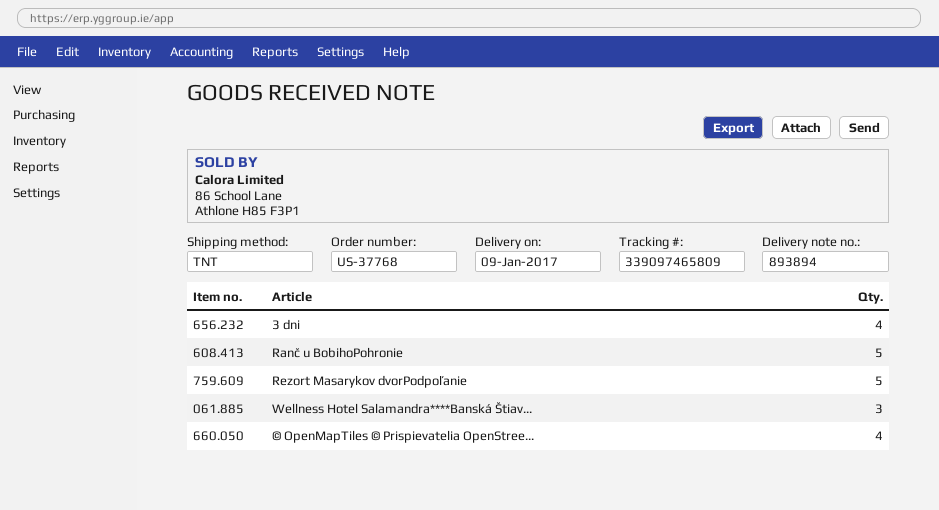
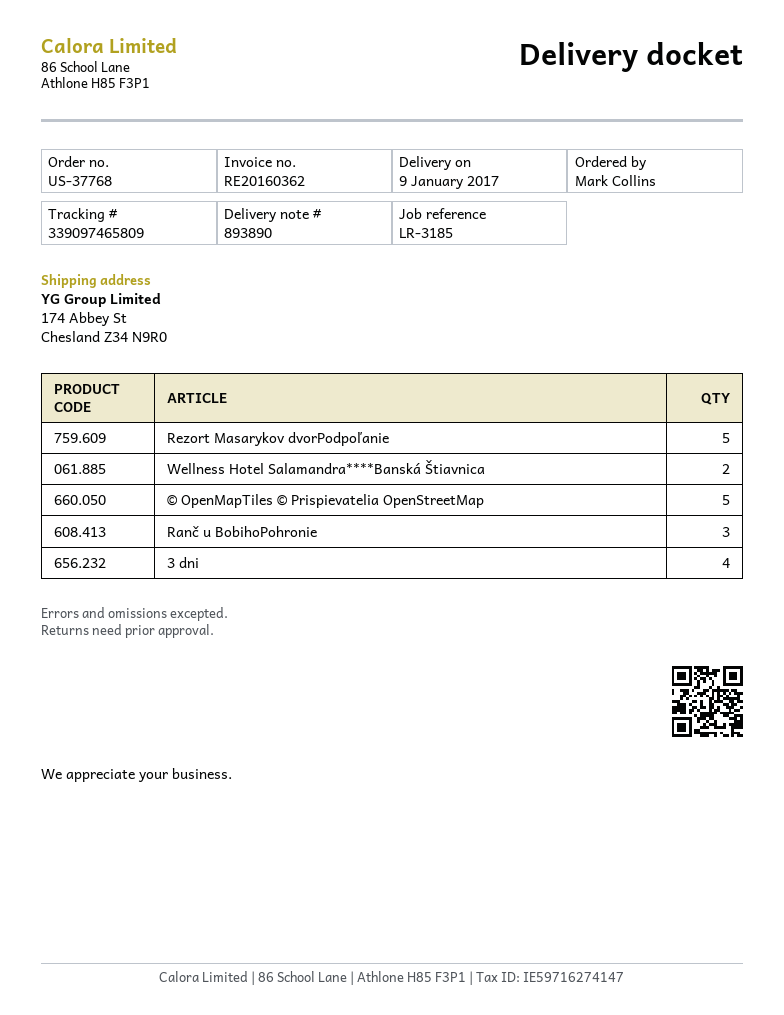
delivery note number: 893894 -> 893890
Ranč u BobihoPohronie: 5 -> 3
Wellness Hotel Salamandra****Banská Štiav...: 3 -> 2
© OpenMapTiles © Prispievatelia OpenStree...: 4 -> 5

